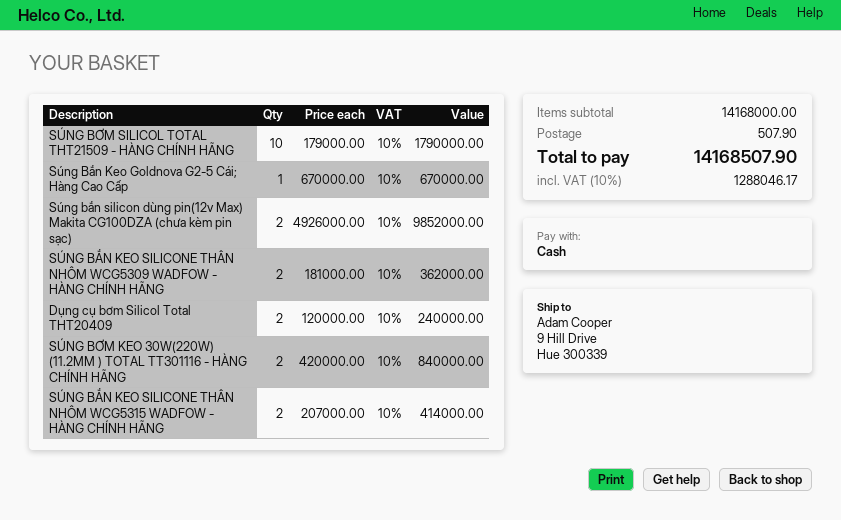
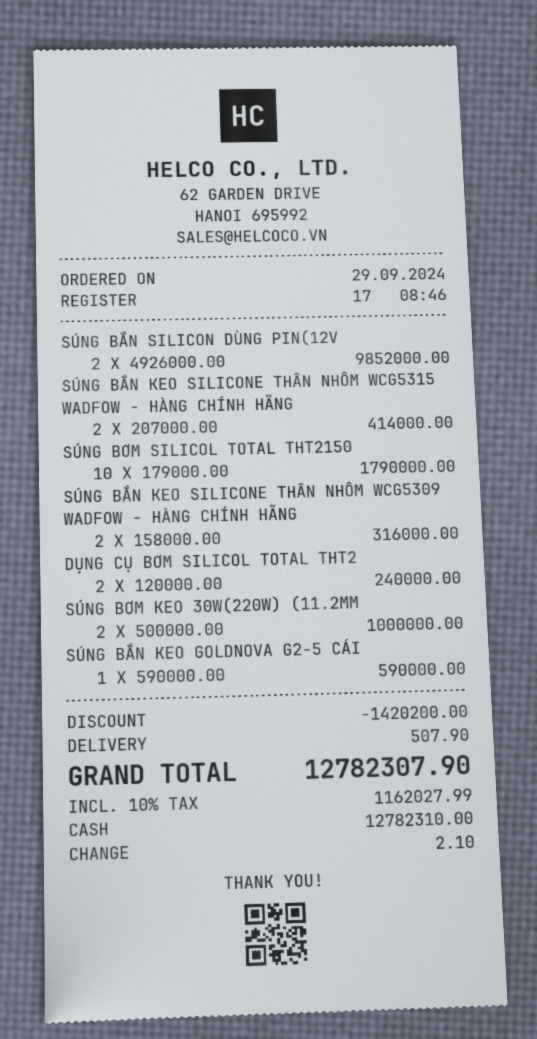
Súng Bắn Keo Goldnova G2-5 Cái; Hàng Cao Cấp: 1 x 670000.00 = 670000.00 -> 1 x 590000.00 = 590000.00
SÚNG BẮN KEO SILICONE THÂN NHÔM WCG5309 WADFOW - HÀNG CHÍNH HÃNG: 2 x 181000.00 = 362000.00 -> 2 x 158000.00 = 316000.00
SÚNG BƠM KEO 30W(220W) (11.2MM ) TOTAL TT301116 - HÀNG CHÍNH HÃNG: 2 x 420000.00 = 840000.00 -> 2 x 500000.00 = 1000000.00
discount: none -> 1420200.00
tax: 10% = 1288046.17 -> 10% = 1162027.99
total: 14168507.90 -> 12782307.90

